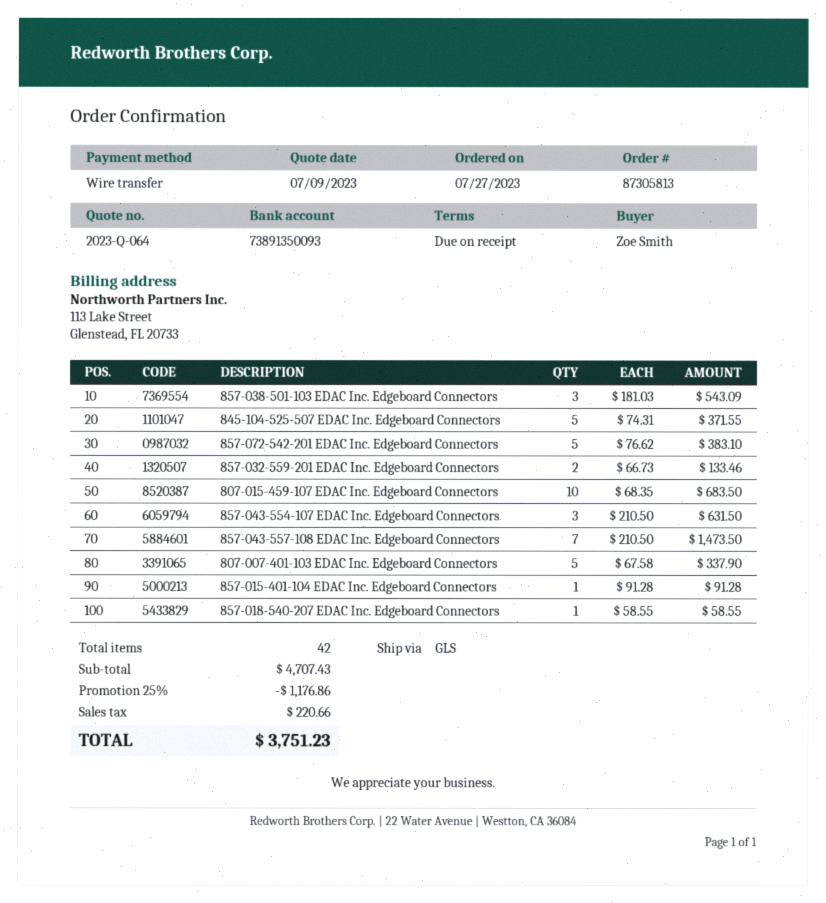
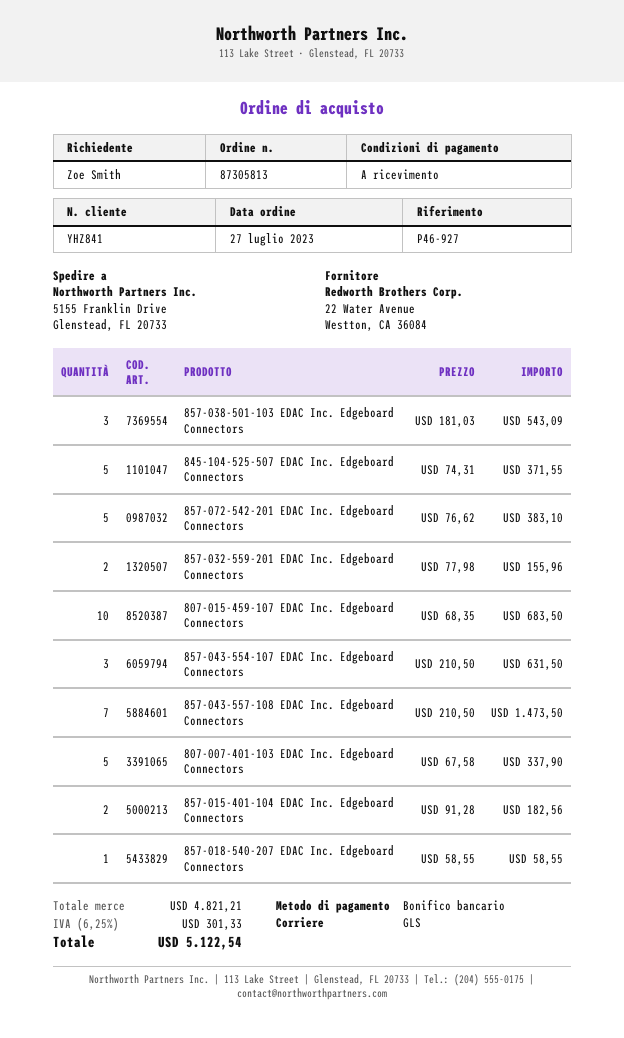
857-032-559-201 EDAC Inc. Edgeboard Connectors: 2 x 66.73 = 133.46 -> 2 x 77.98 = 155.96
857-015-401-104 EDAC Inc. Edgeboard Connectors: 1 x 91.28 = 91.28 -> 2 x 91.28 = 182.56
subtotal: 4707.43 -> 4821.21
discount: 25% = 1176.86 -> none
tax: 220.66 -> 301.33
total: 3751.23 -> 5122.54

